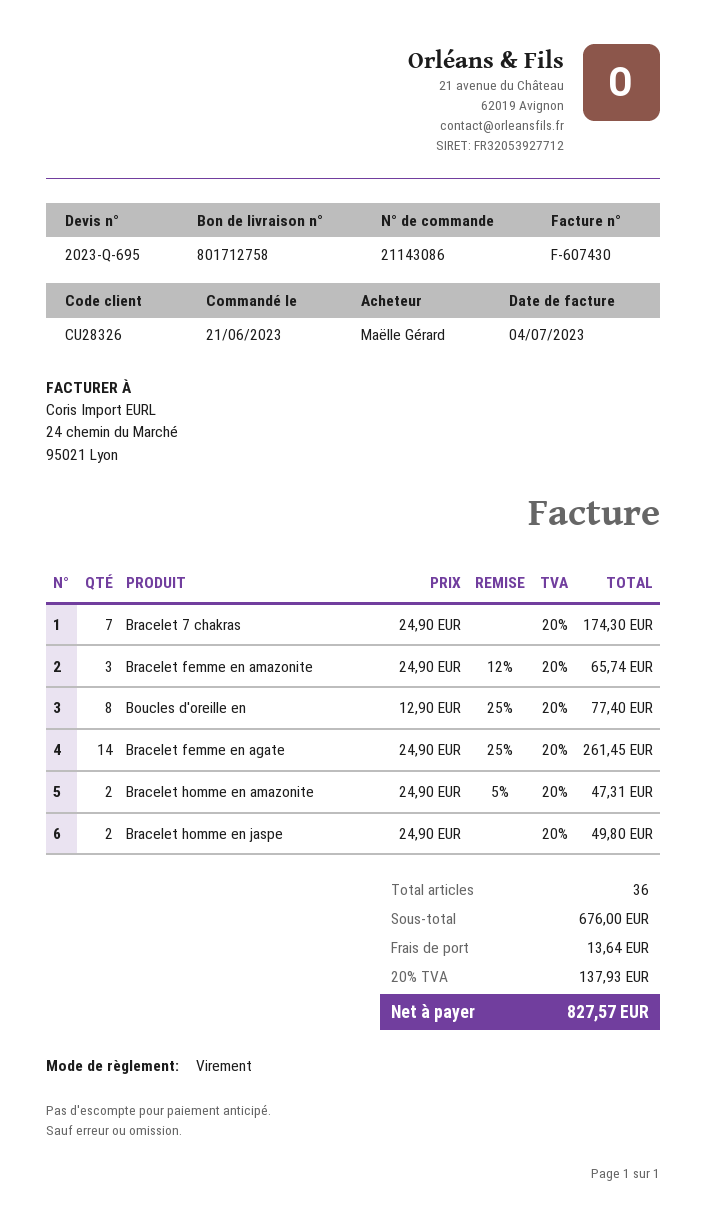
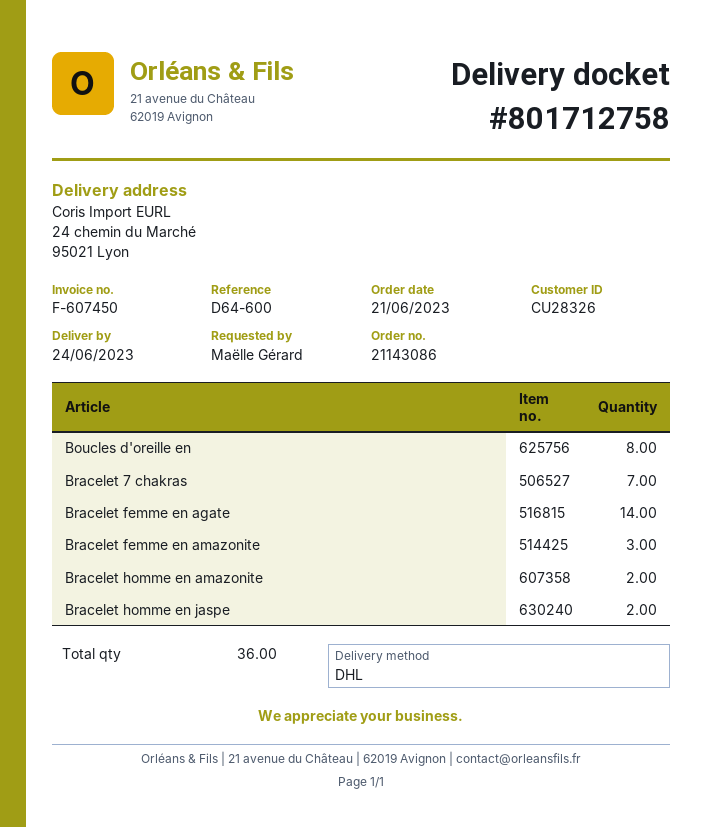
invoice number: F-607430 -> F-607450

